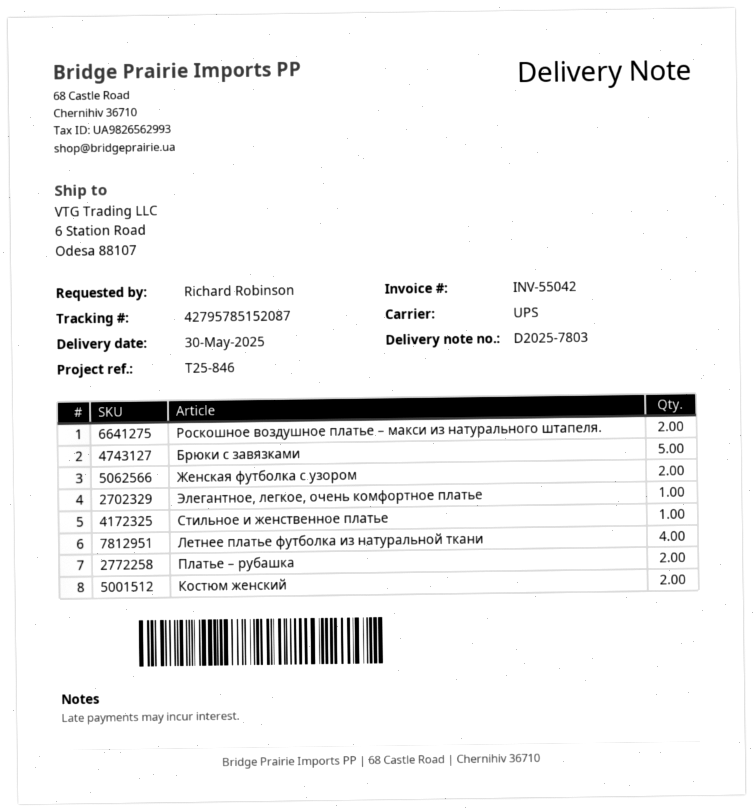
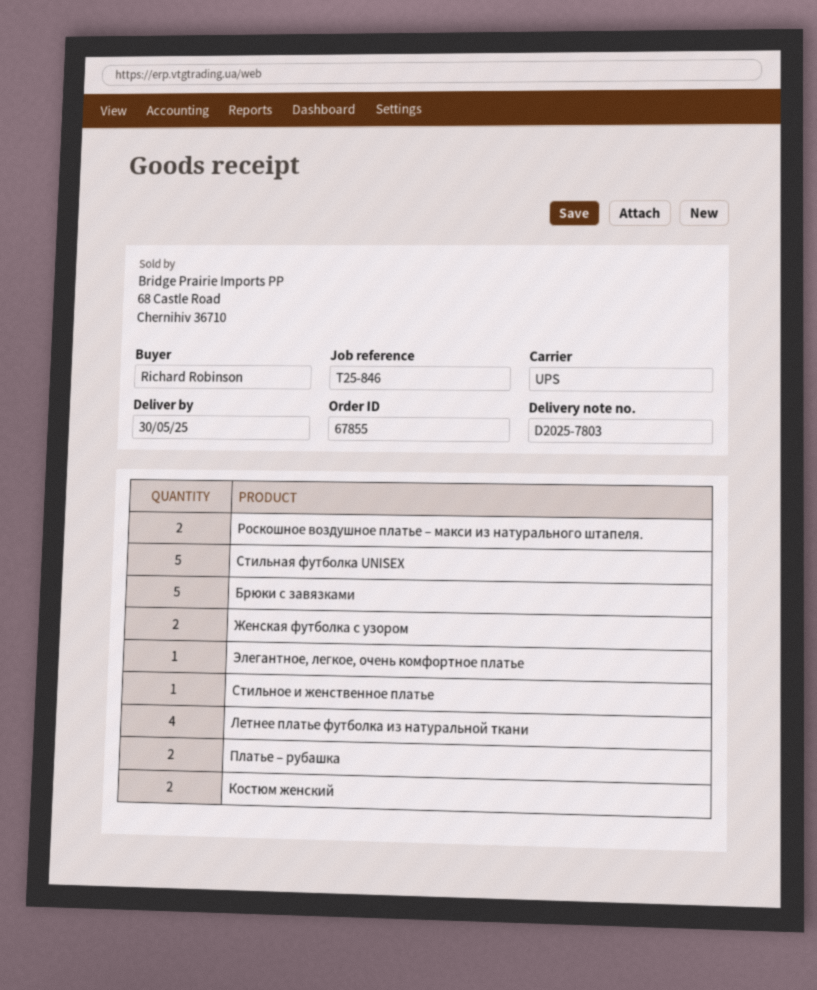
Стильная футболка UNISEX: none -> 5

